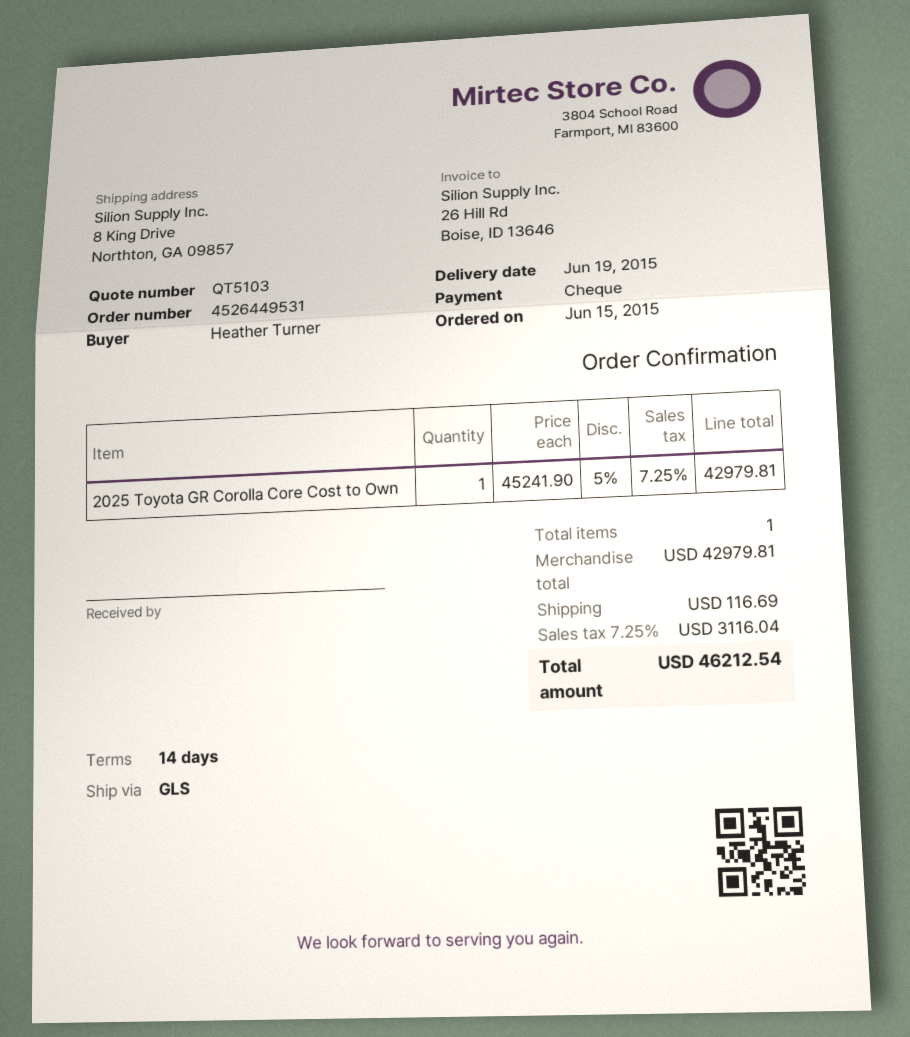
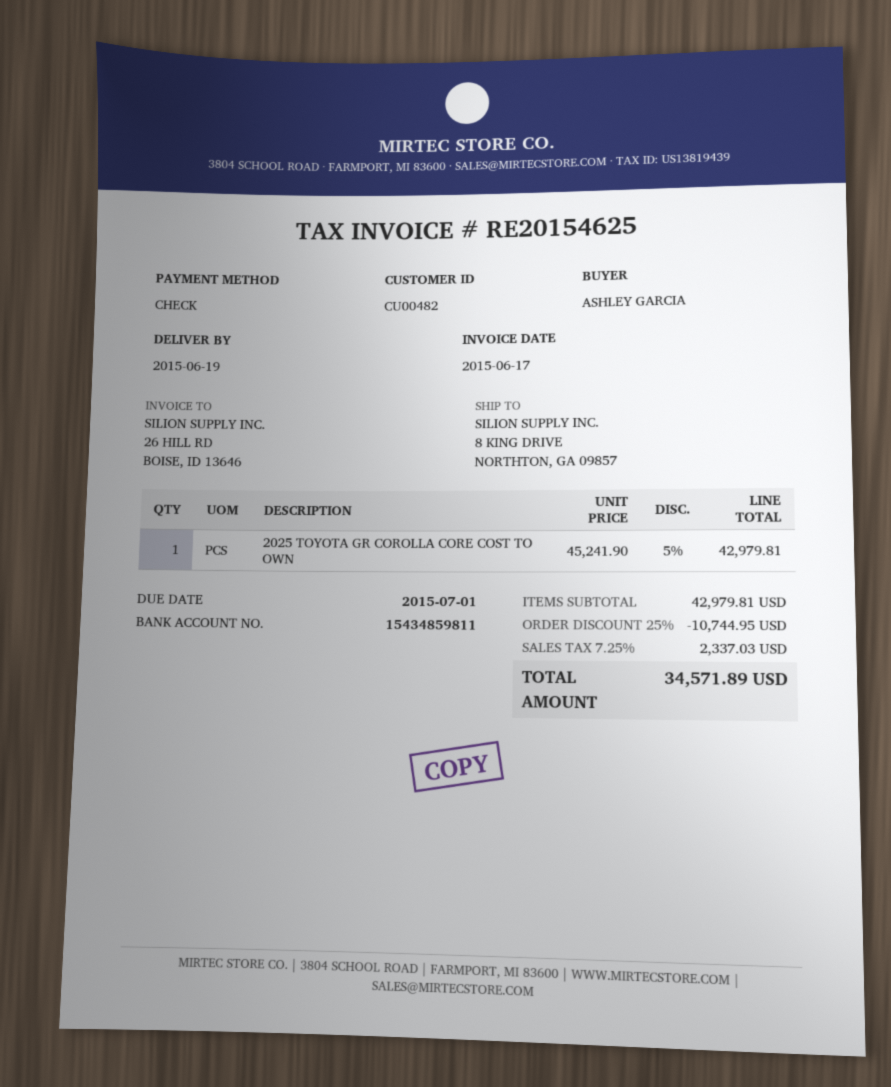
ordered by: Heather Turner -> ASHLEY GARCIA
discount: none -> 25% = 10744.95
shipping: 116.69 -> none
tax: 7.25% = 3116.04 -> 7.25% = 2337.03
total: 46212.54 -> 34571.89

